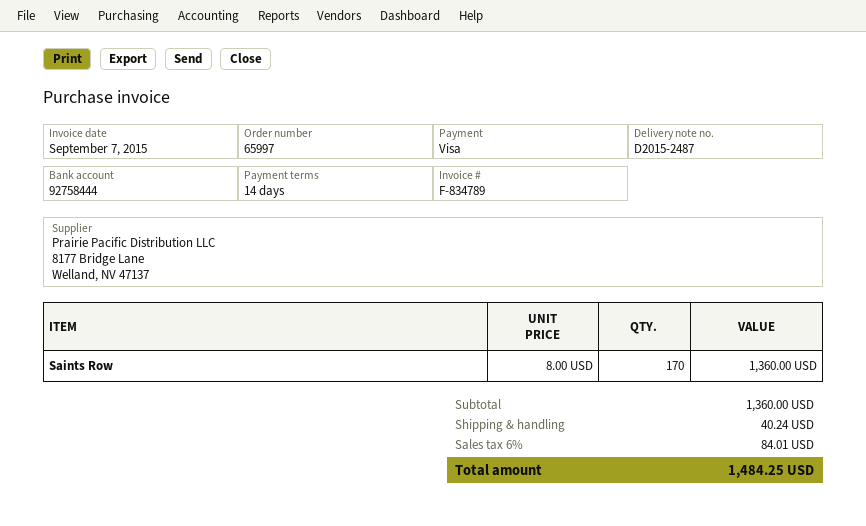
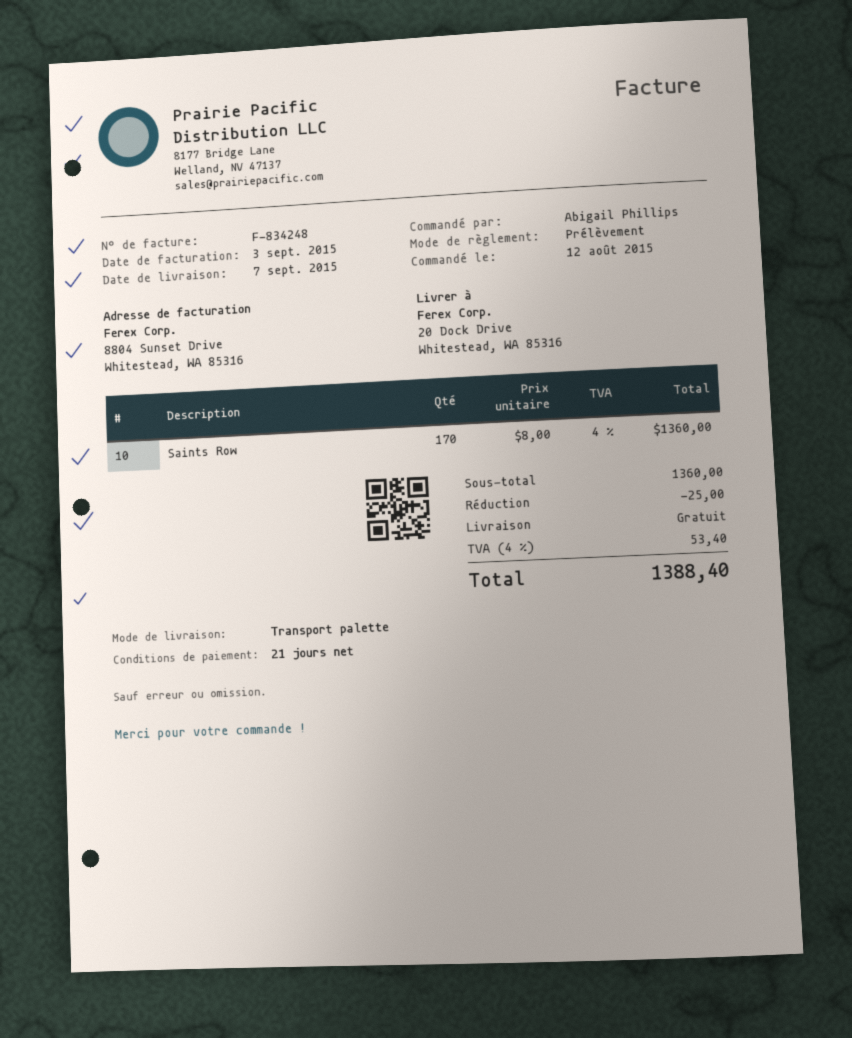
invoice number: F-834789 -> F-834248
invoice date: 2015-09-07 -> 2015-09-03
payment terms: 14 days -> 21 days
payment method: Visa -> direct debit
discount: none -> 25.00
shipping: 40.24 -> 0.00
tax: 6% = 84.01 -> 4% = 53.40
total: 1484.25 -> 1388.40

